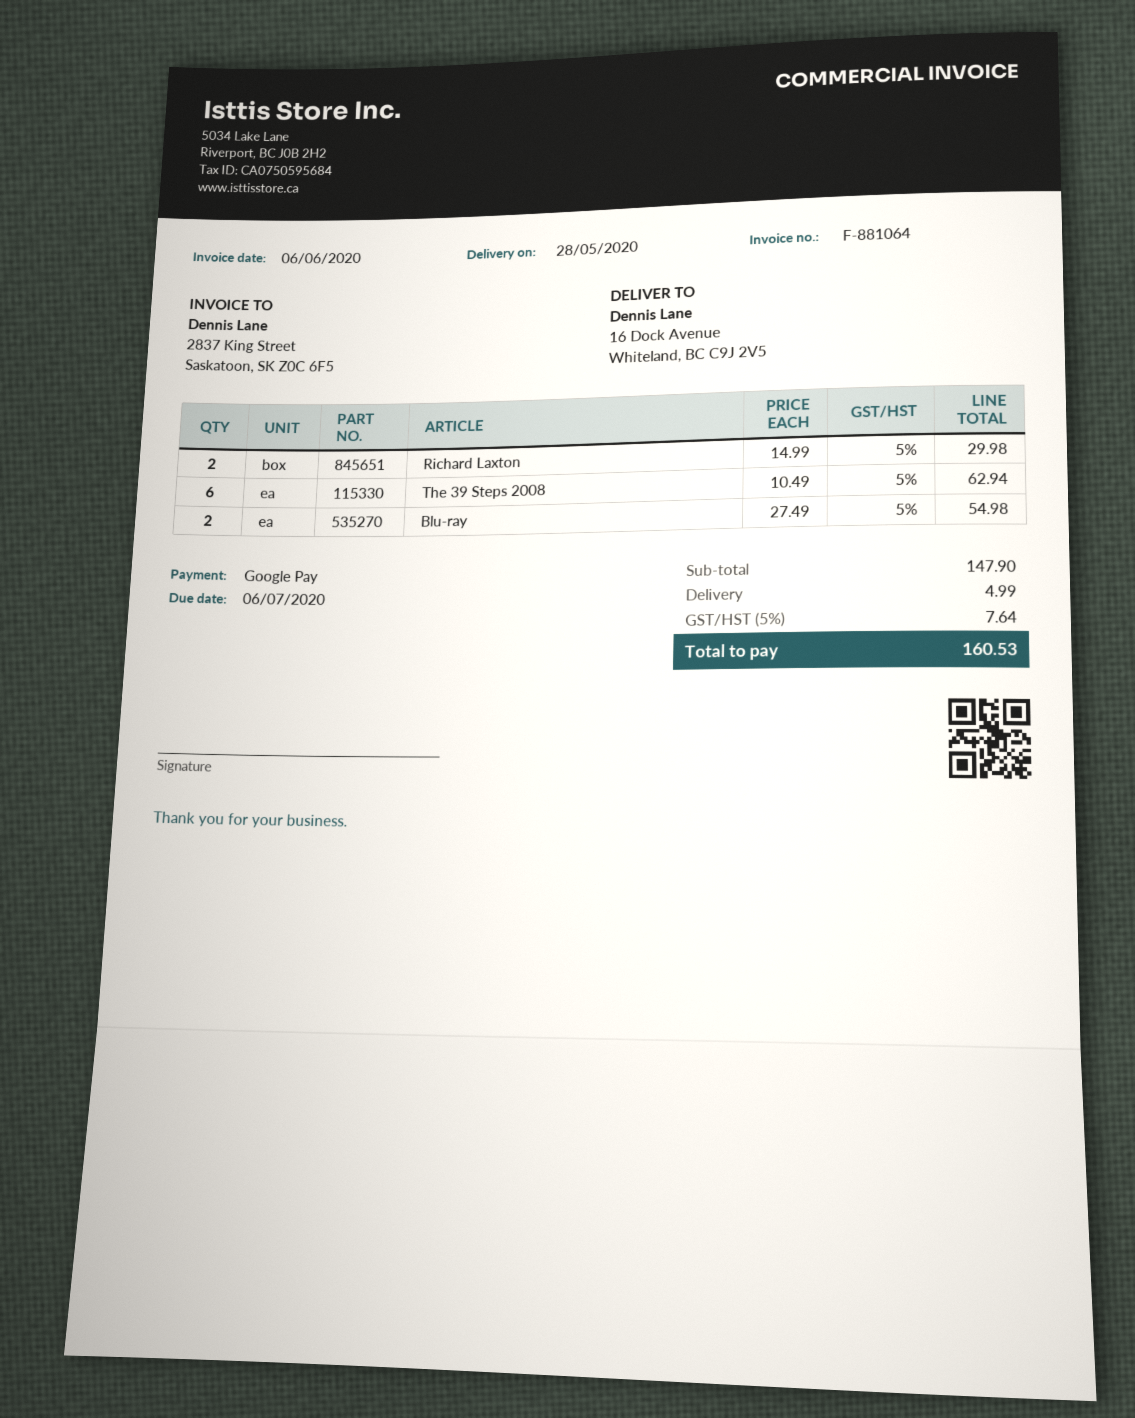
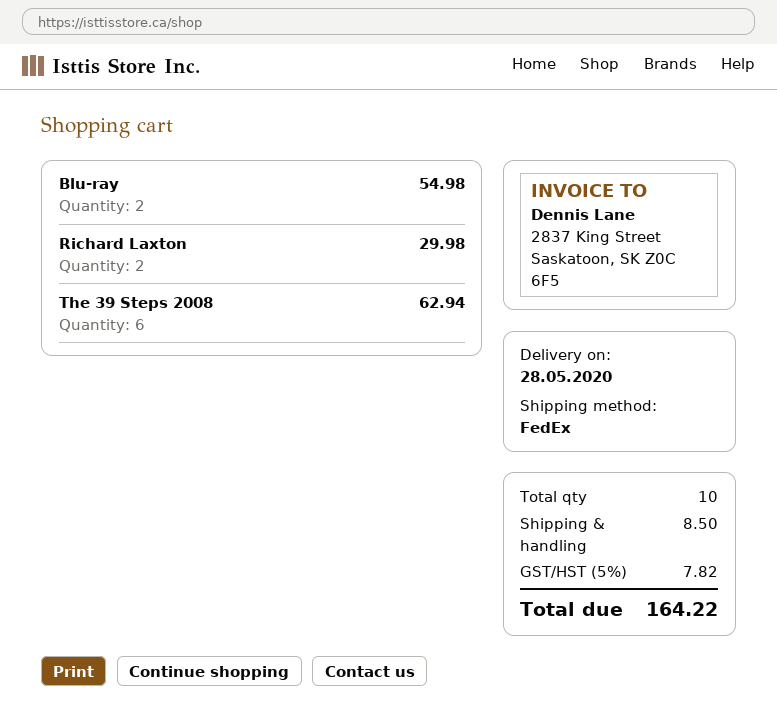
shipping: 4.99 -> 8.50
tax: 5% = 7.64 -> 5% = 7.82
total: 160.53 -> 164.22

